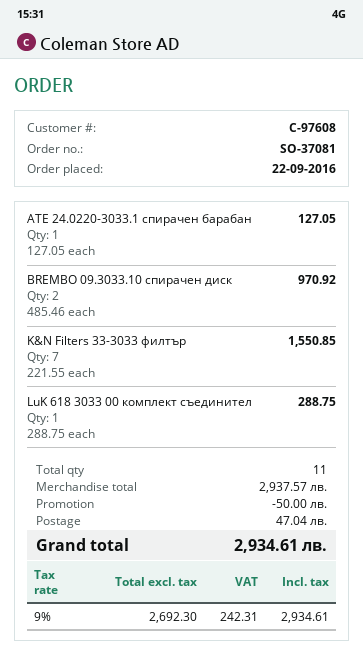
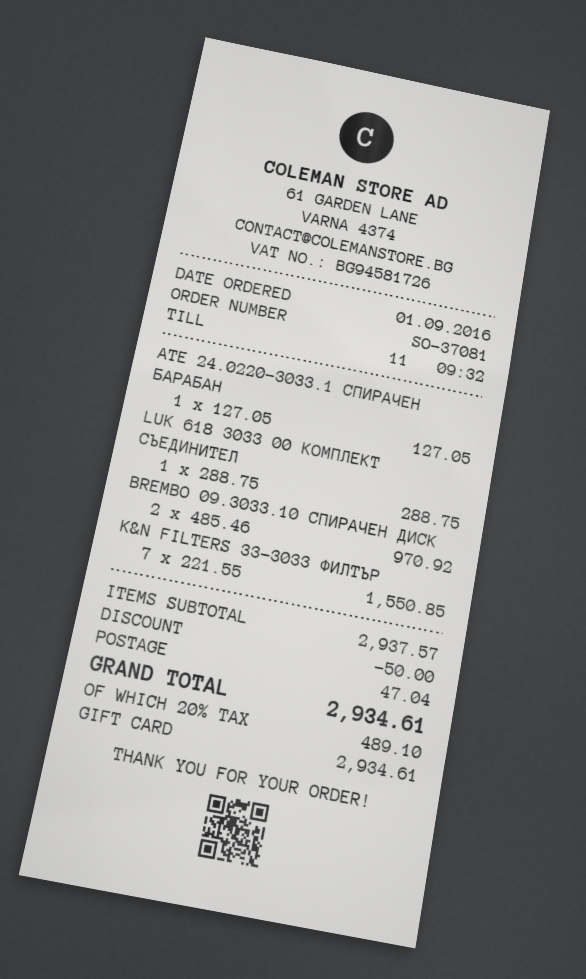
order date: 2016-09-22 -> 2016-09-01
tax: 9% = 242.31 -> 20% = 489.10

